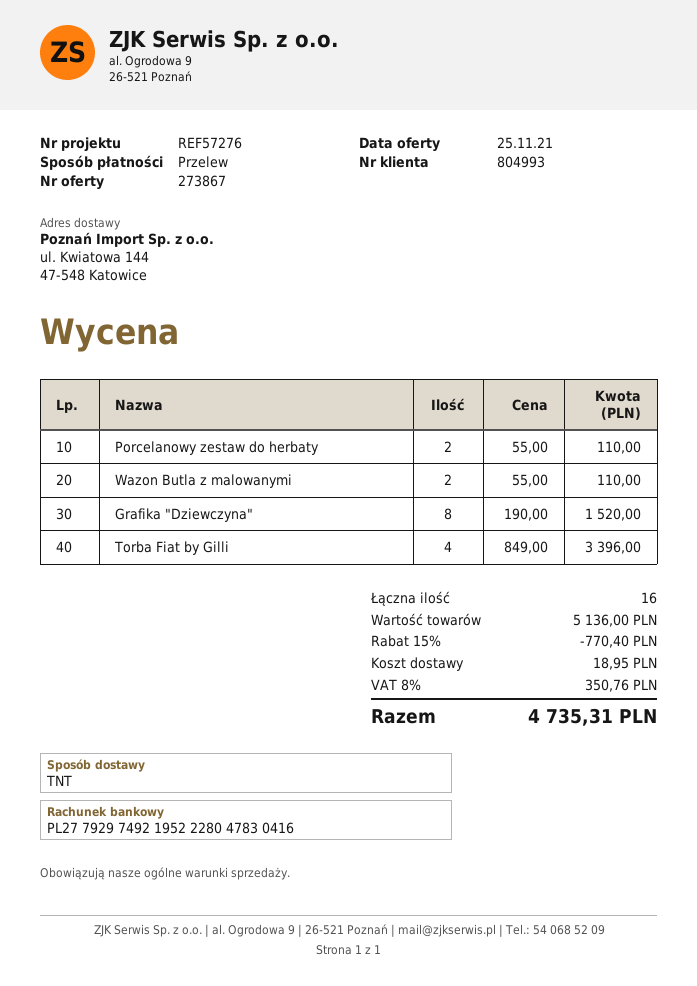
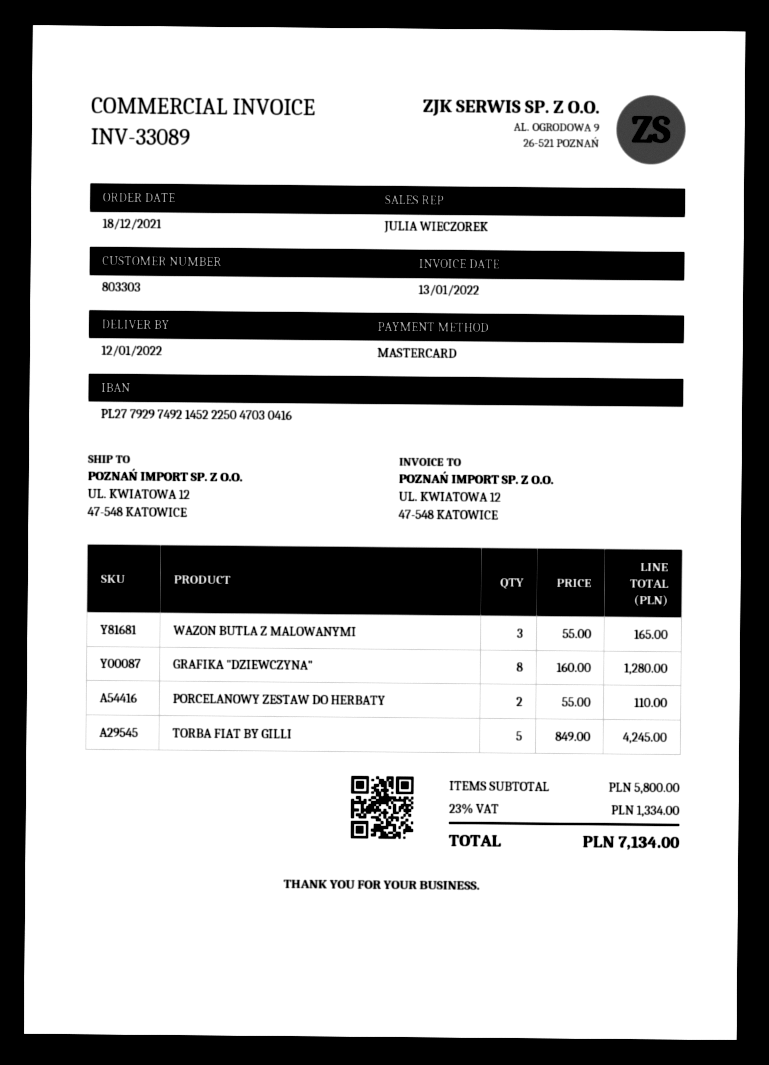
customer number: 804993 -> 803303
payment method: bank transfer -> Mastercard
bank account: PL27792974921952228047830416 -> PL27792974921452225047030416
ship to: ul. Kwiatowa 144, 47-548 Katowice -> UL. KWIATOWA 12, 47-548 KATOWICE
Wazon Butla z malowanymi: 2 x 55.00 = 110.00 -> 3 x 55.00 = 165.00
Grafika "Dziewczyna": 8 x 190.00 = 1520.00 -> 8 x 160.00 = 1280.00
Torba Fiat by Gilli: 4 x 849.00 = 3396.00 -> 5 x 849.00 = 4245.00
subtotal: 5136.00 -> 5800.00
discount: 15% = 770.40 -> none
shipping: 18.95 -> none
tax: 8% = 350.76 -> 23% = 1334.00
total: 4735.31 -> 7134.00

